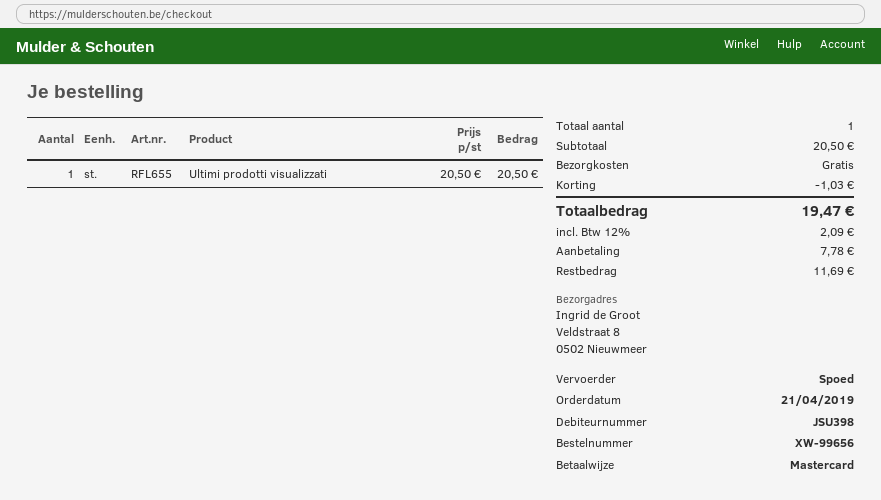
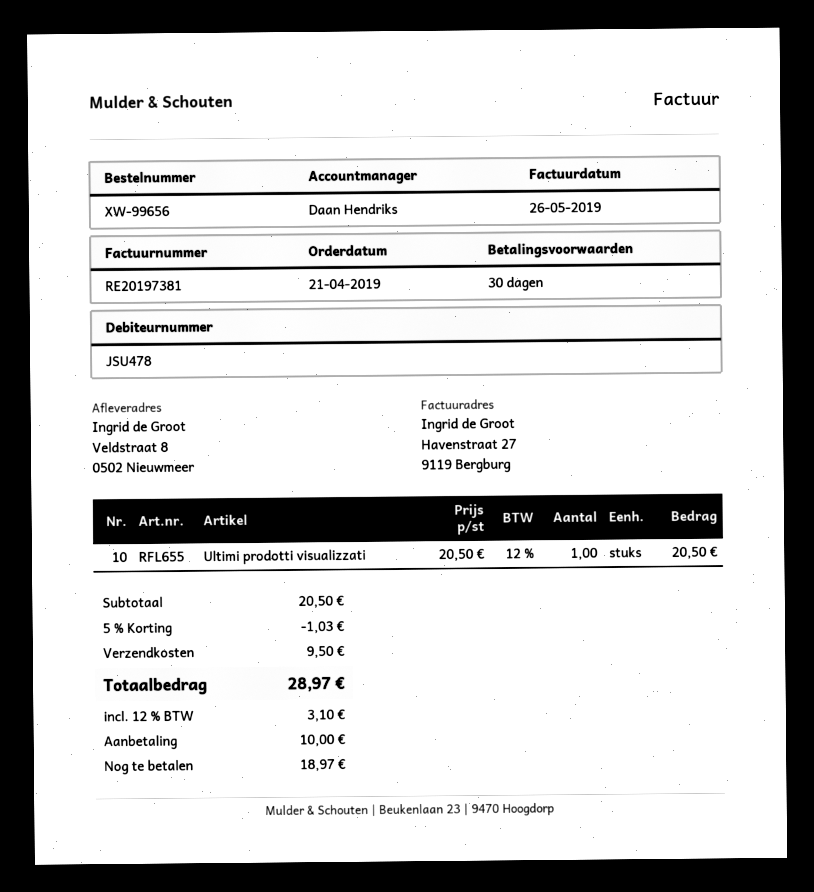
customer number: JSU398 -> JSU478
shipping: 0.00 -> 9.50
tax: 12% = 2.09 -> 12% = 3.10
total: 19.47 -> 28.97
deposit: 7.78 -> 10.00
balance: 11.69 -> 18.97

